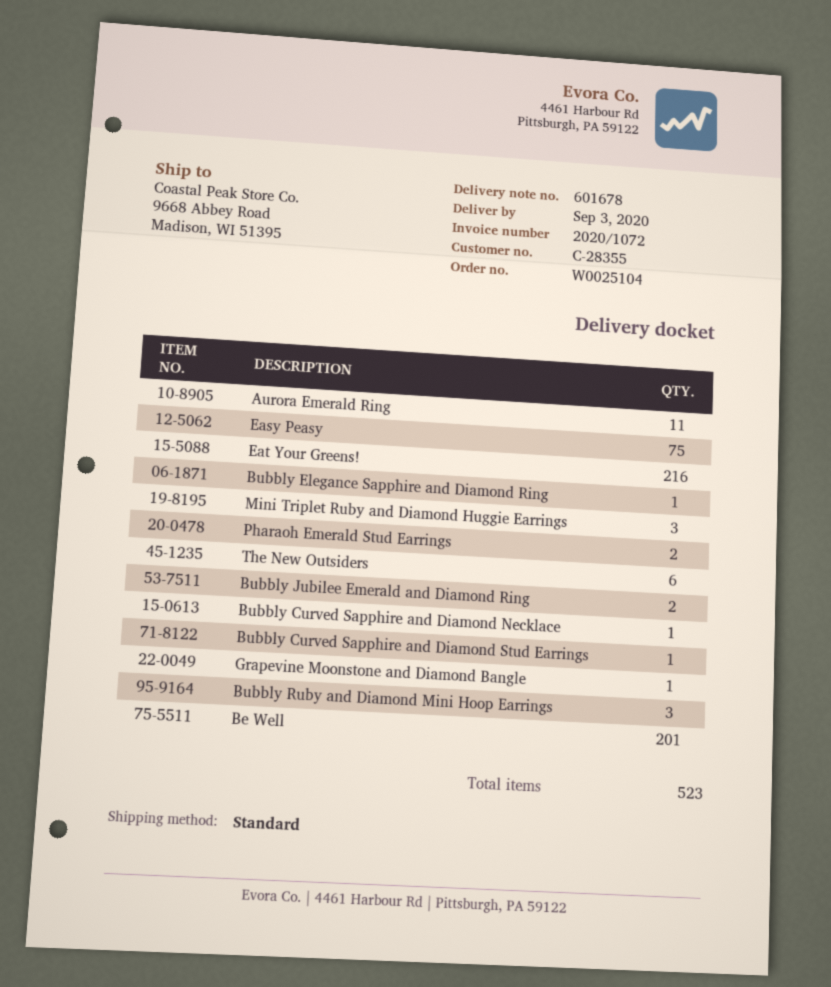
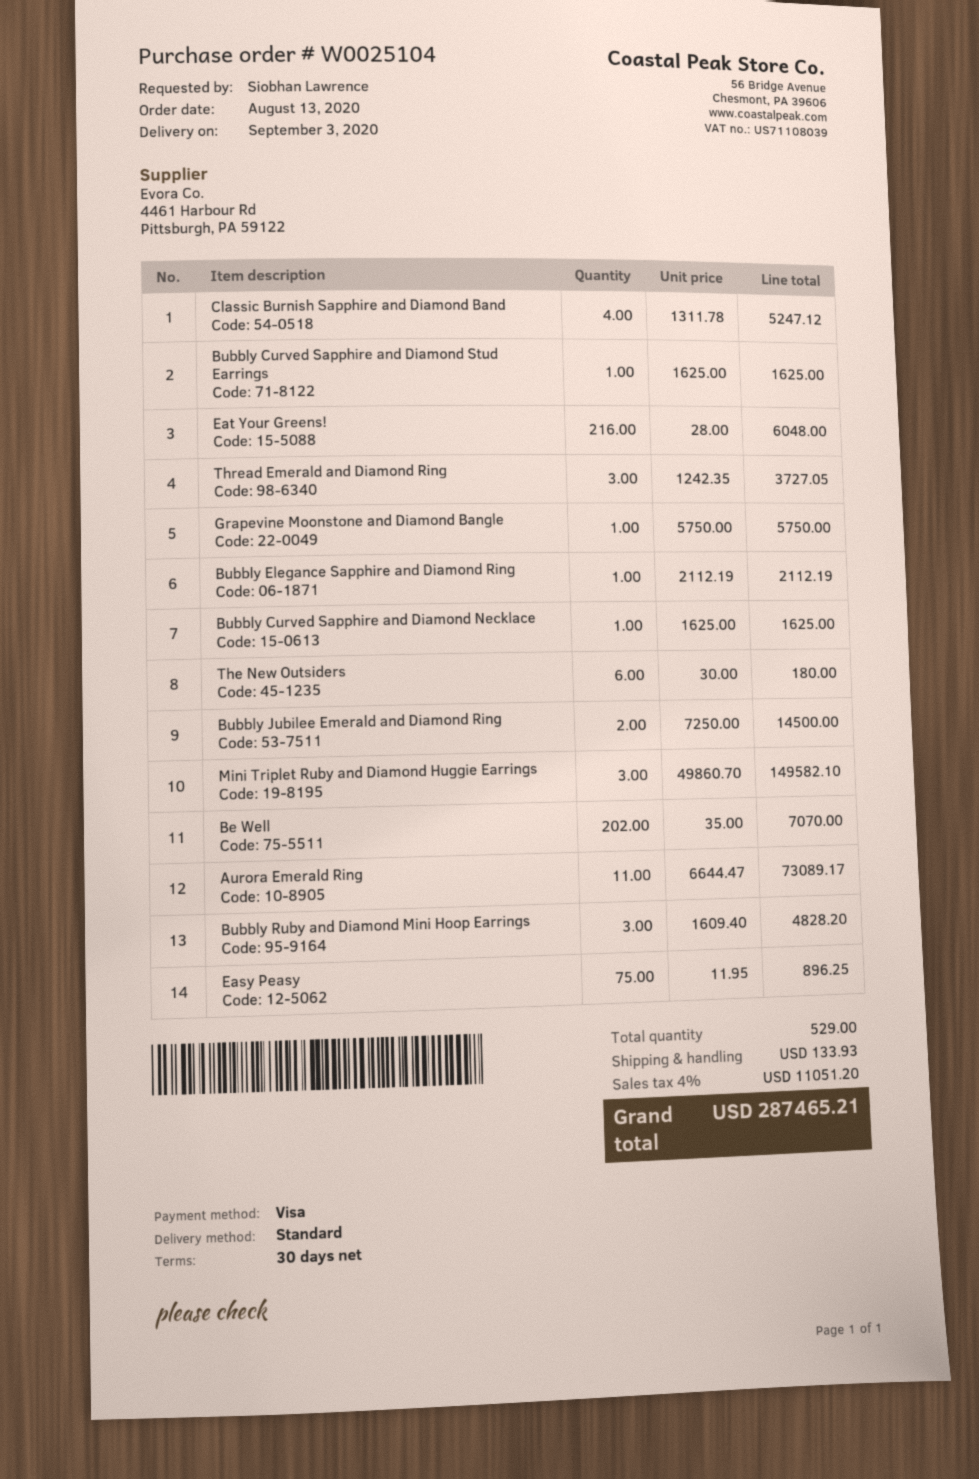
Pharaoh Emerald Stud Earrings: 2 -> none
Be Well: 201 -> 202
Classic Burnish Sapphire and Diamond Band: none -> 4
Thread Emerald and Diamond Ring: none -> 3
total quantity: 523 -> 529

